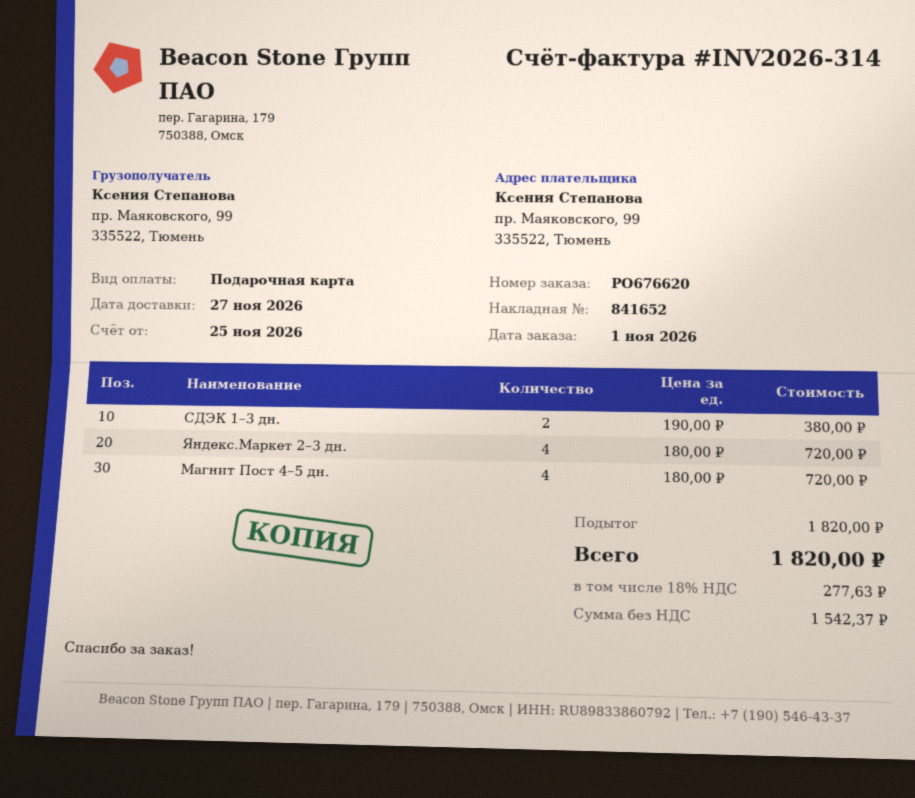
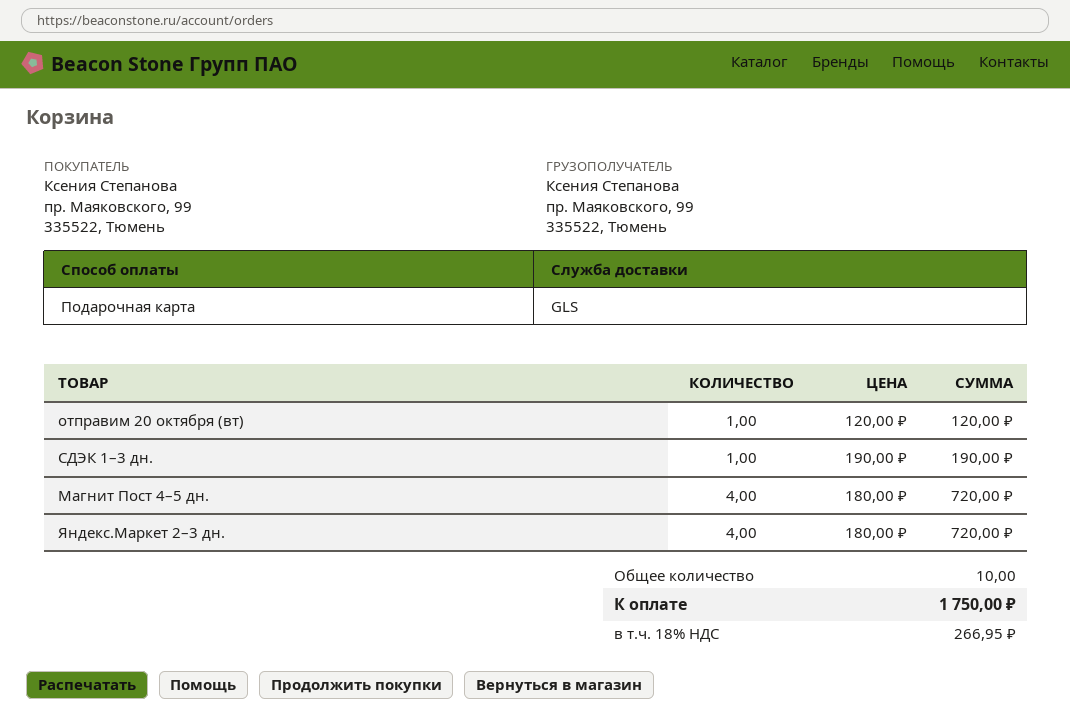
СДЭК 1–3 дн.: 2 x 190.00 = 380.00 -> 1 x 190.00 = 190.00
отправим 20 октября (вт): none -> 1 x 120.00 = 120.00
tax: 18% = 277.63 -> 18% = 266.95
total: 1820.00 -> 1750.00

